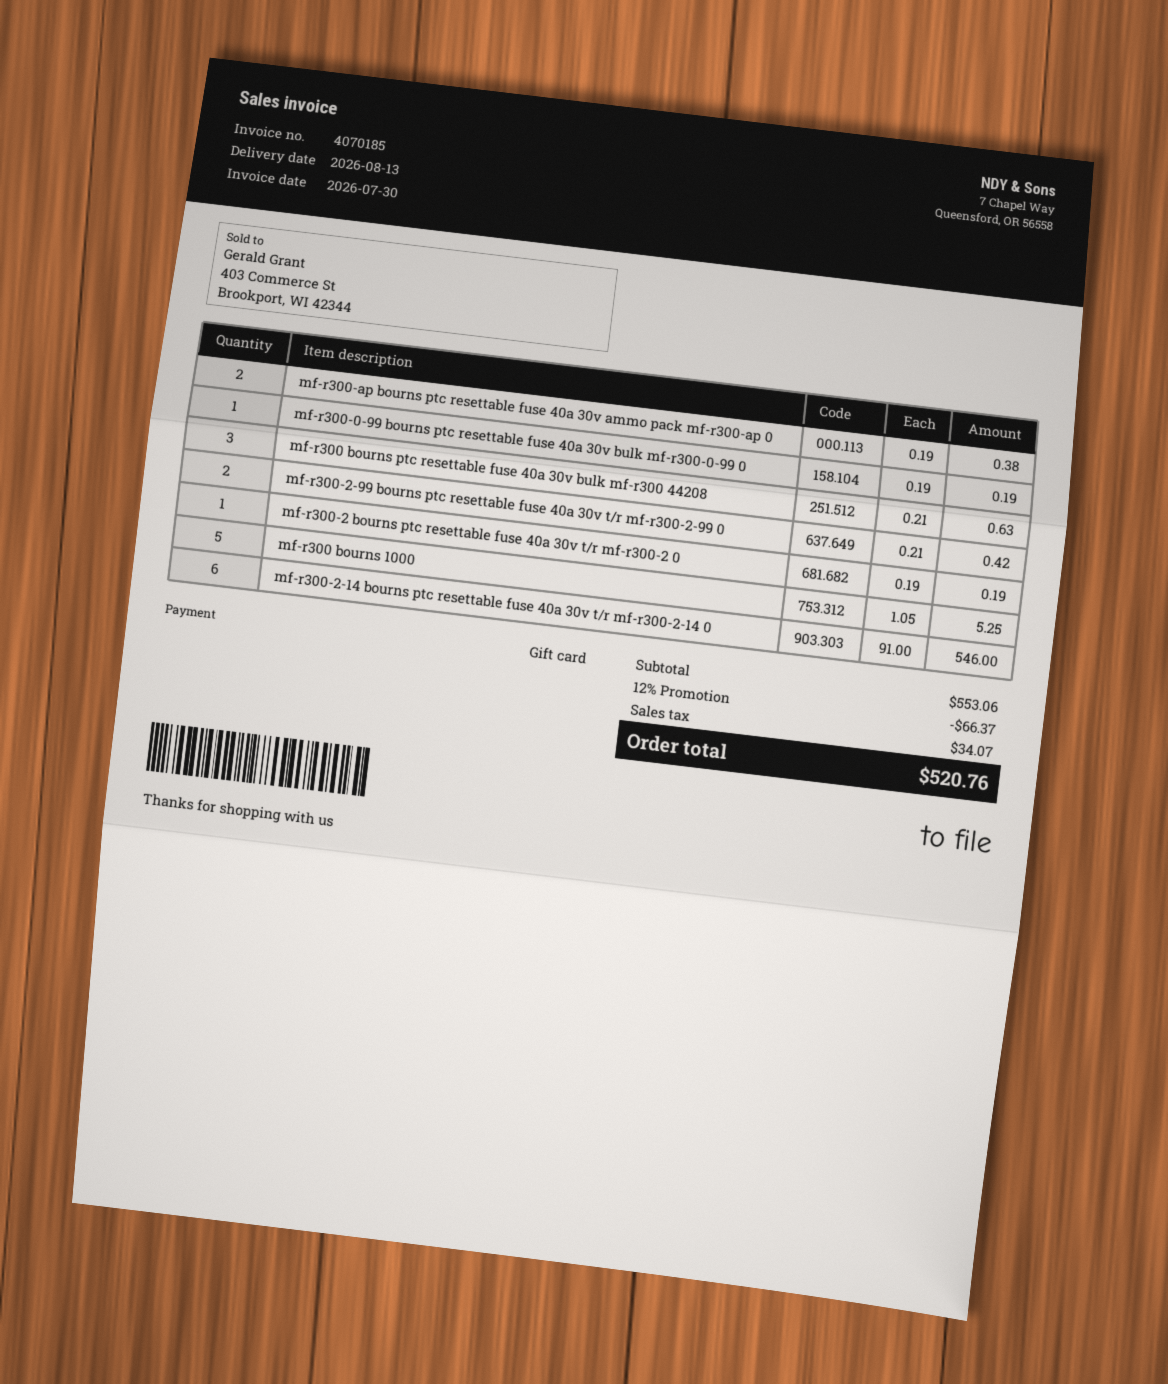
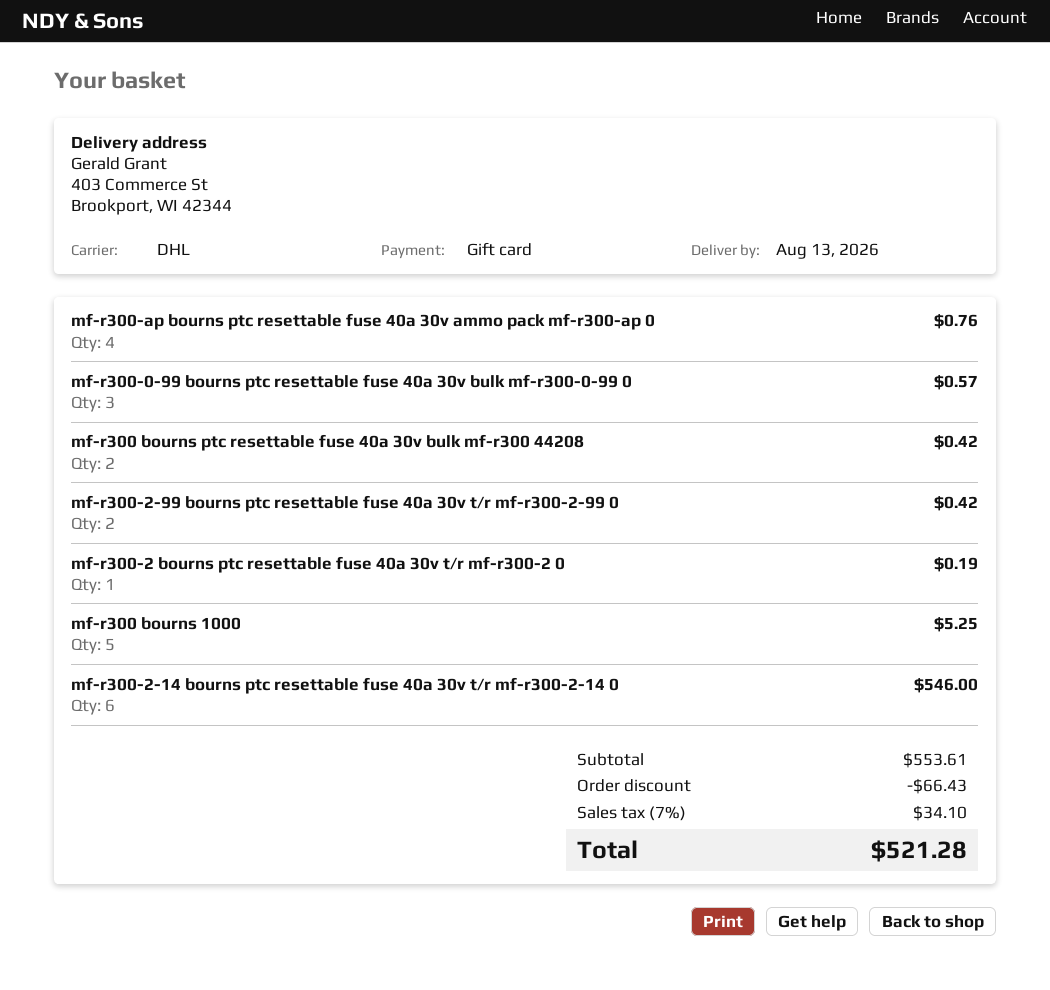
mf-r300-ap bourns ptc resettable fuse 40a 30v ammo pack mf-r300-ap 0: 2 for 0.38 -> 4 for 0.76
mf-r300-0-99 bourns ptc resettable fuse 40a 30v bulk mf-r300-0-99 0: 1 for 0.19 -> 3 for 0.57
mf-r300 bourns ptc resettable fuse 40a 30v bulk mf-r300 44208: 3 for 0.63 -> 2 for 0.42
subtotal: 553.06 -> 553.61
discount: 66.37 -> 66.43
tax: 34.07 -> 34.10
total: 520.76 -> 521.28

